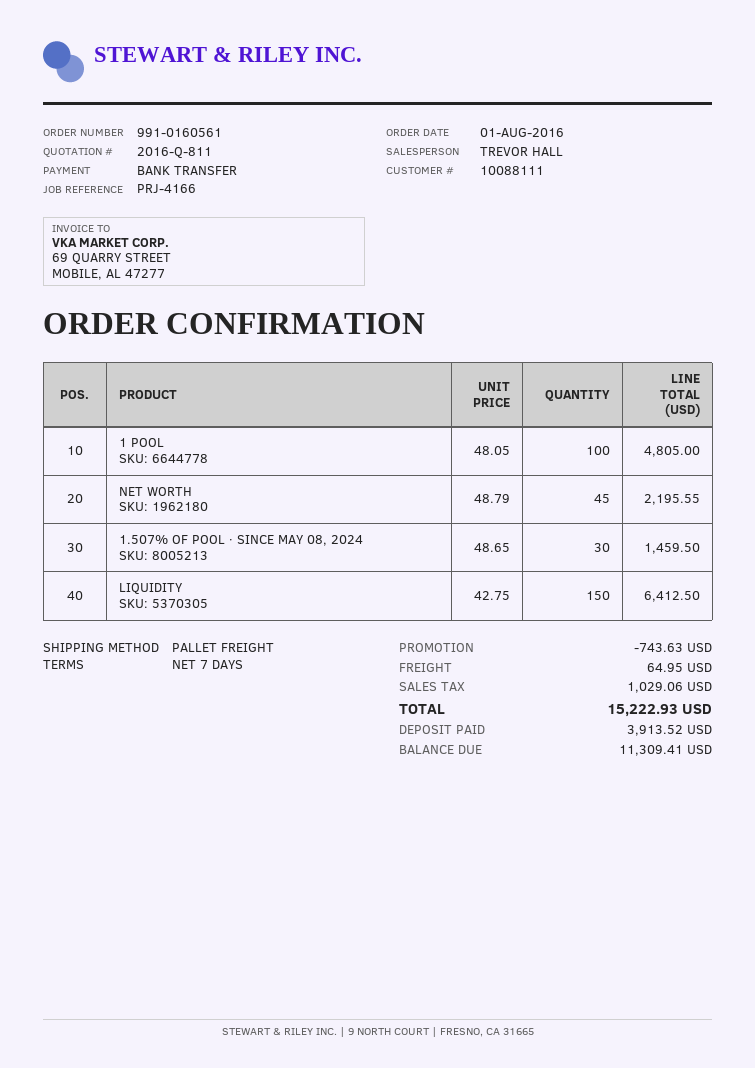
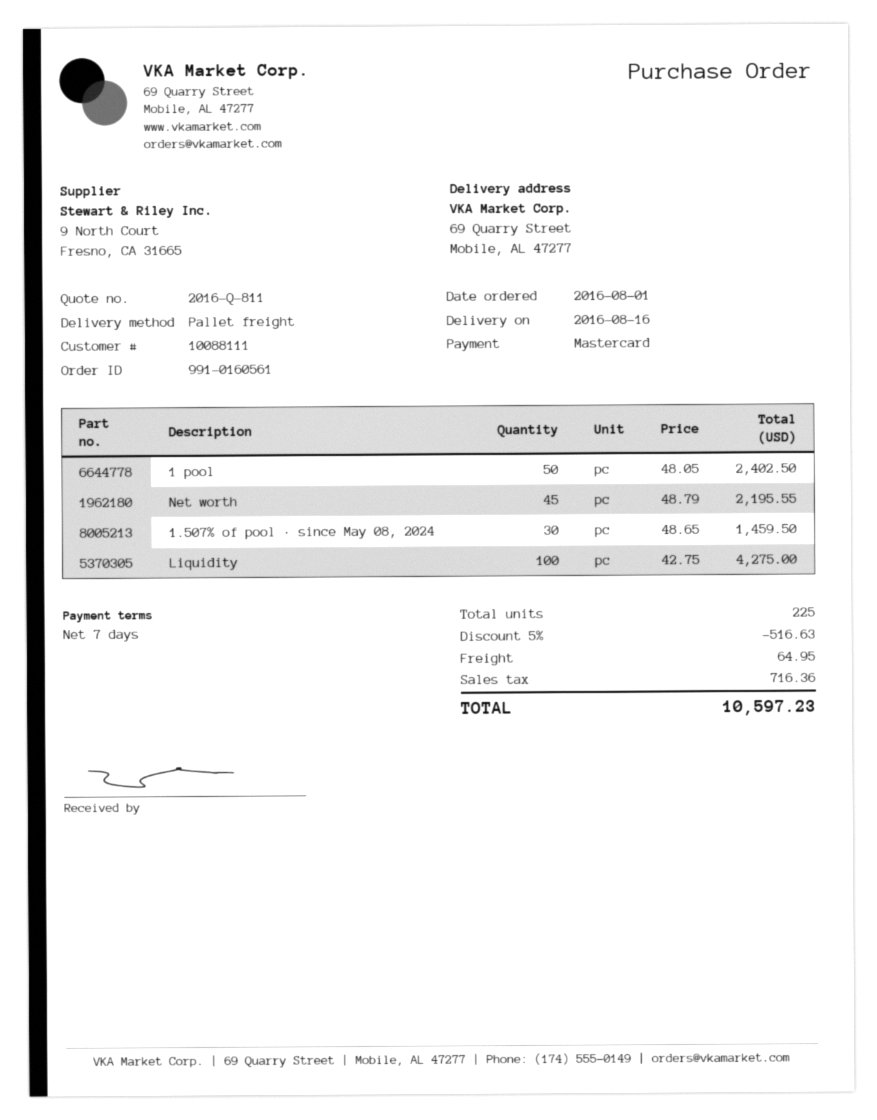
payment method: bank transfer -> Mastercard
1 POOL: 100 x 48.05 = 4805.00 -> 50 x 48.05 = 2402.50
LIQUIDITY: 150 x 42.75 = 6412.50 -> 100 x 42.75 = 4275.00
discount: 743.63 -> 516.63
tax: 1029.06 -> 716.36
total: 15222.93 -> 10597.23

